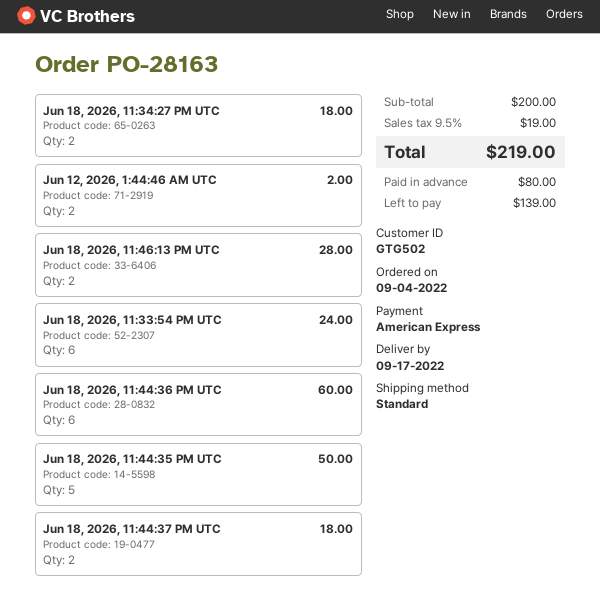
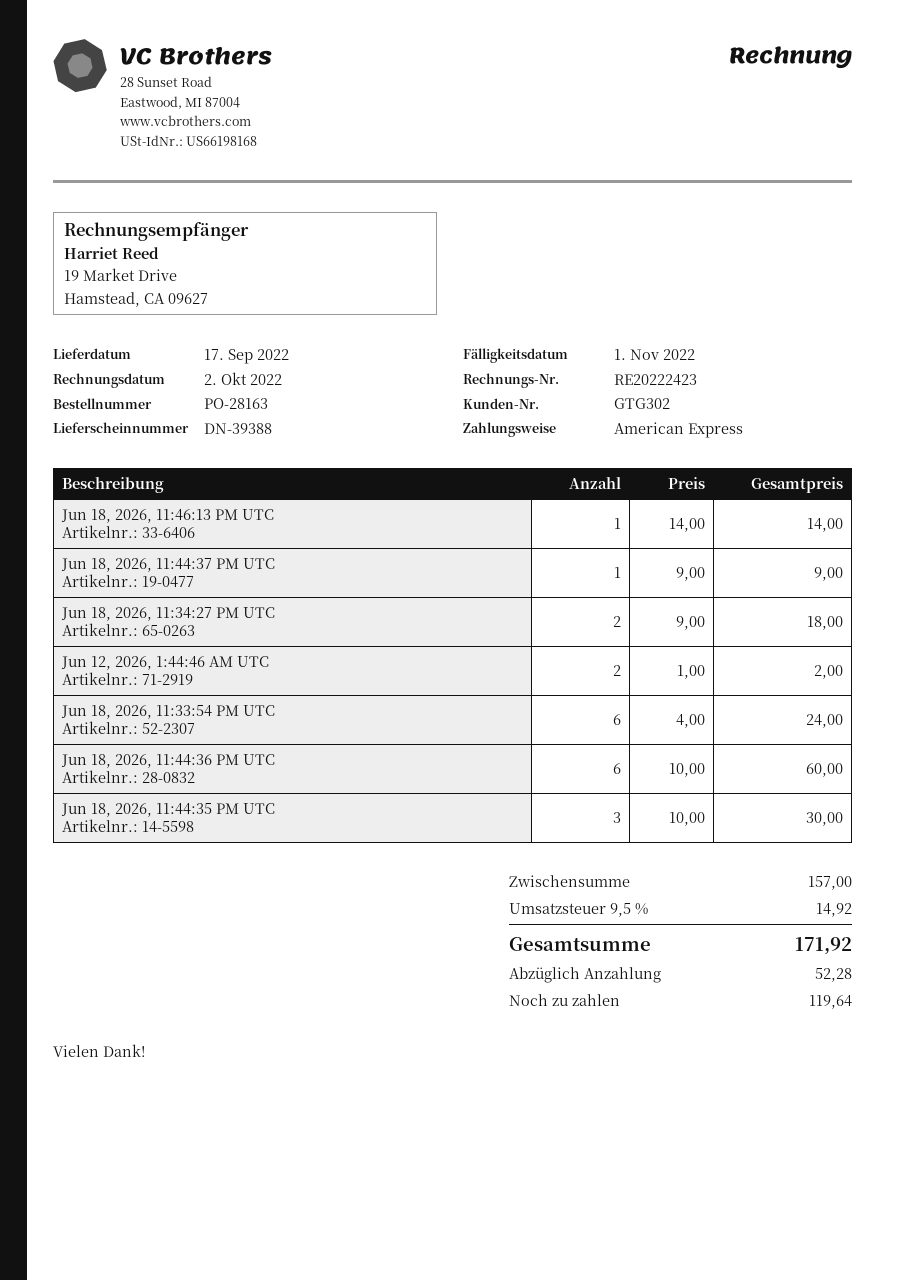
customer number: GTG502 -> GTG302
Jun 18, 2026, 11:46:13 PM UTC: 2 for 28.00 -> 1 for 14.00
Jun 18, 2026, 11:44:35 PM UTC: 5 for 50.00 -> 3 for 30.00
Jun 18, 2026, 11:44:37 PM UTC: 2 for 18.00 -> 1 for 9.00
subtotal: 200.00 -> 157.00
tax: 9.5% = 19.00 -> 9.5% = 14.92
total: 219.00 -> 171.92
deposit: 80.00 -> 52.28
balance: 139.00 -> 119.64

